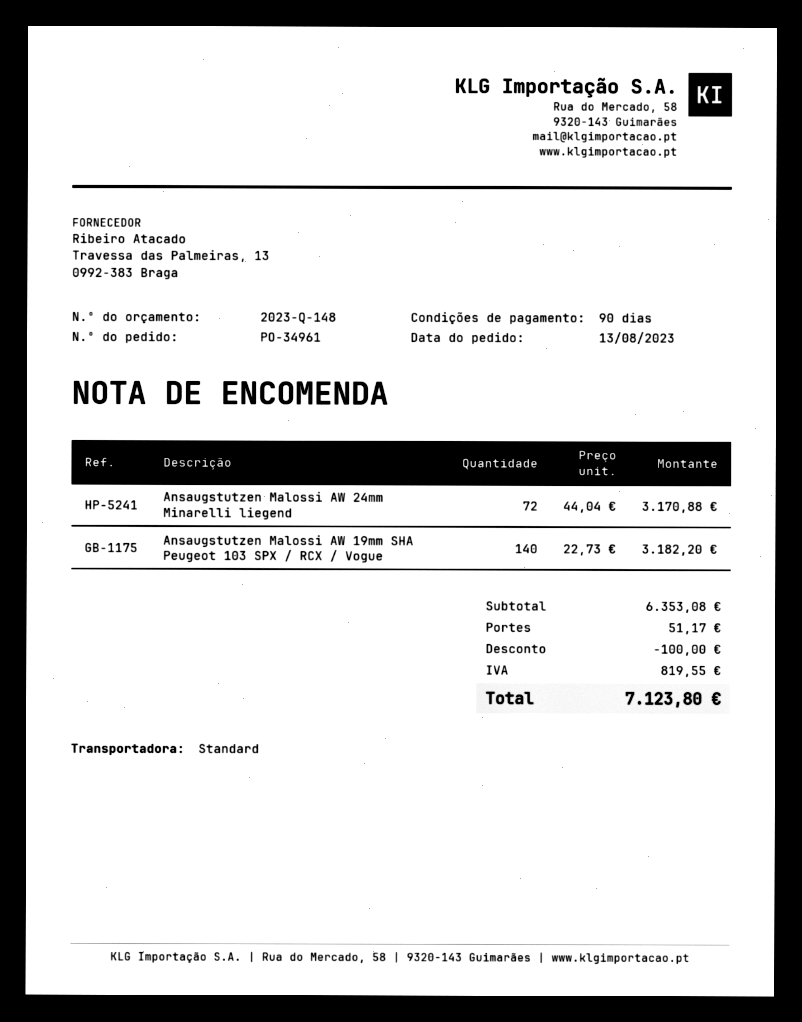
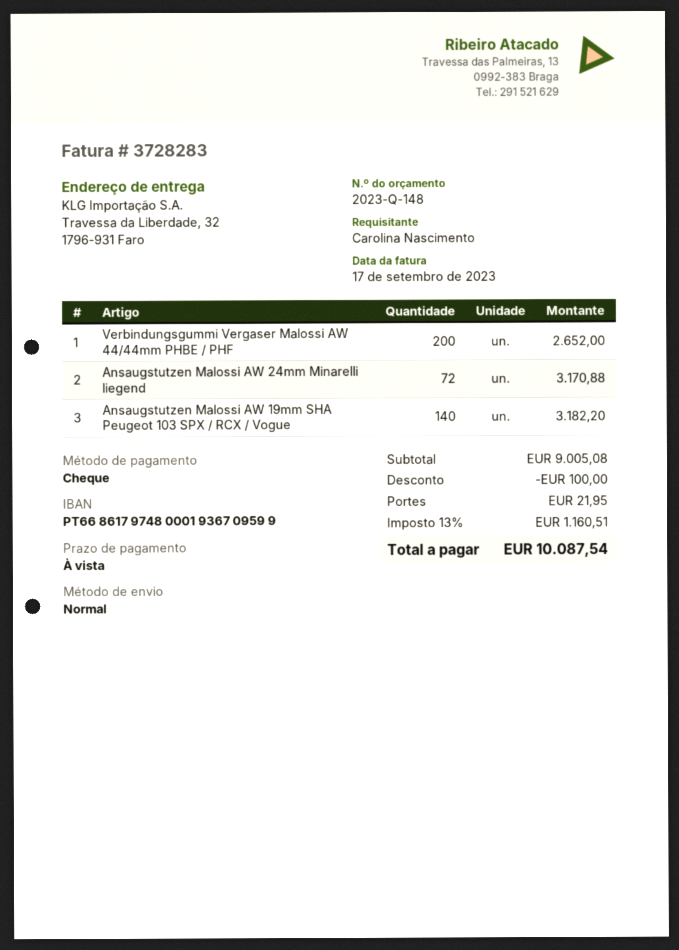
payment terms: 90 days -> on receipt
Verbindungsgummi Vergaser Malossi AW 44/44mm PHBE / PHF: none -> 200 for 2652.00
subtotal: 6353.08 -> 9005.08
shipping: 51.17 -> 21.95
tax: 819.55 -> 1160.51
total: 7123.80 -> 10087.54

